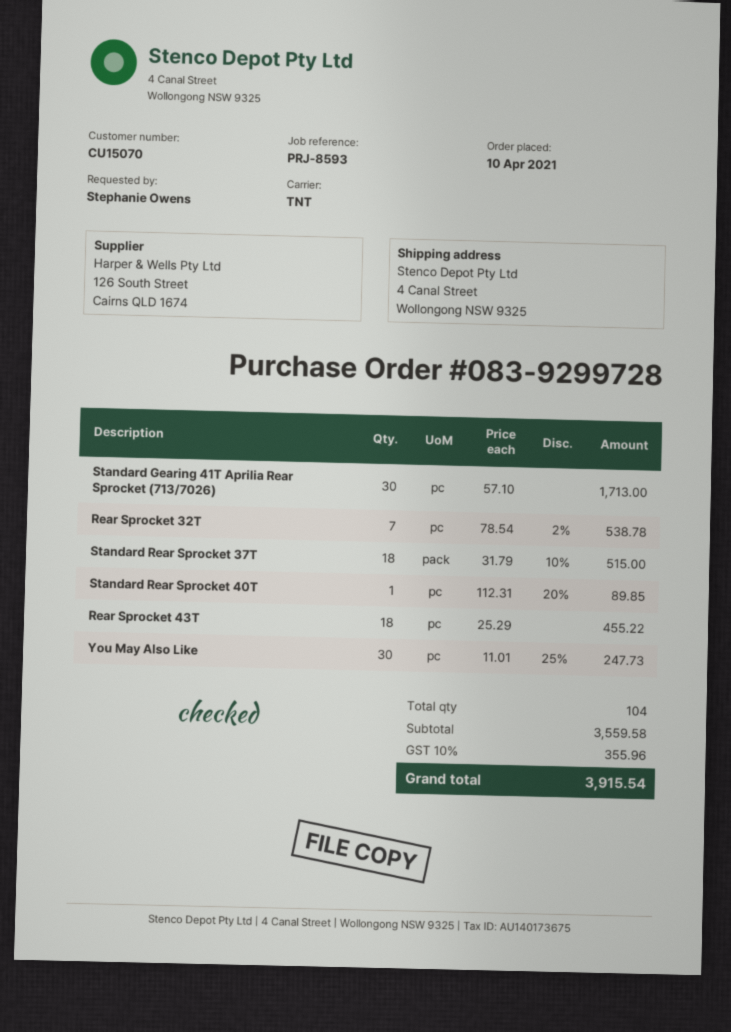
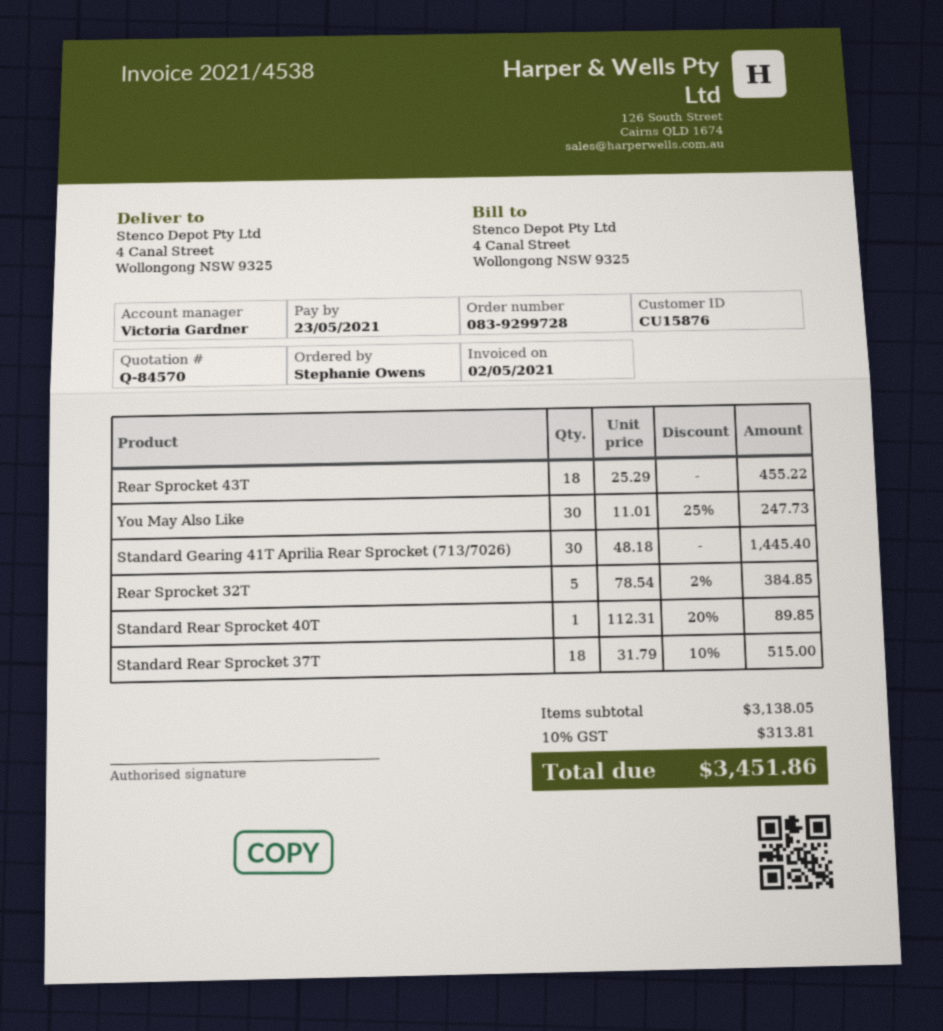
customer number: CU15070 -> CU15876
Standard Gearing 41T Aprilia Rear Sprocket (713/7026): 30 x 57.10 = 1713.00 -> 30 x 48.18 = 1445.40
Rear Sprocket 32T: 7 x 78.54 - 2% = 538.78 -> 5 x 78.54 - 2% = 384.85
subtotal: 3559.58 -> 3138.05
tax: 10% = 355.96 -> 10% = 313.81
total: 3915.54 -> 3451.86

